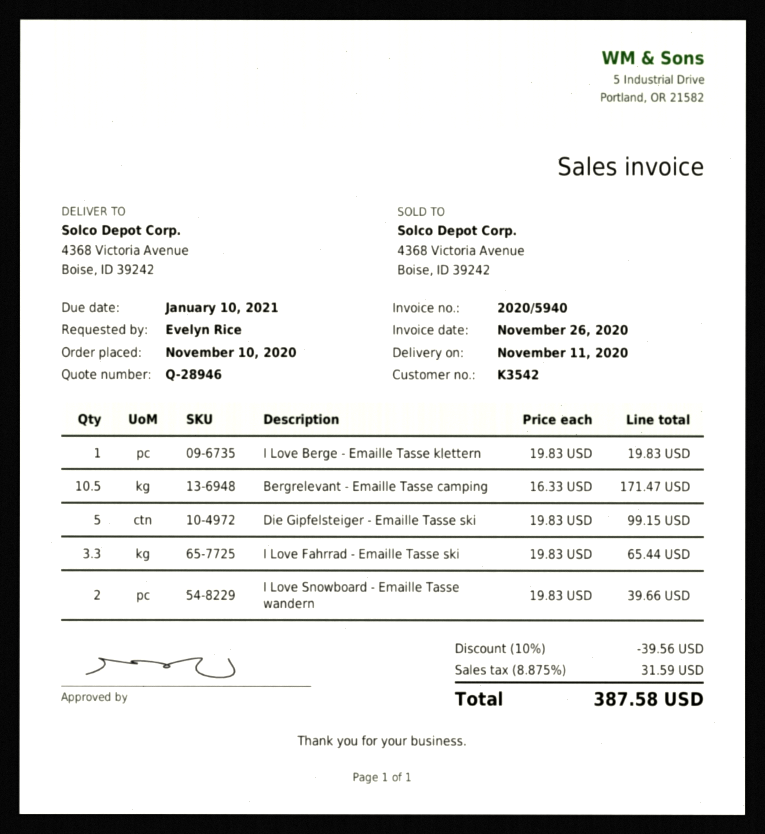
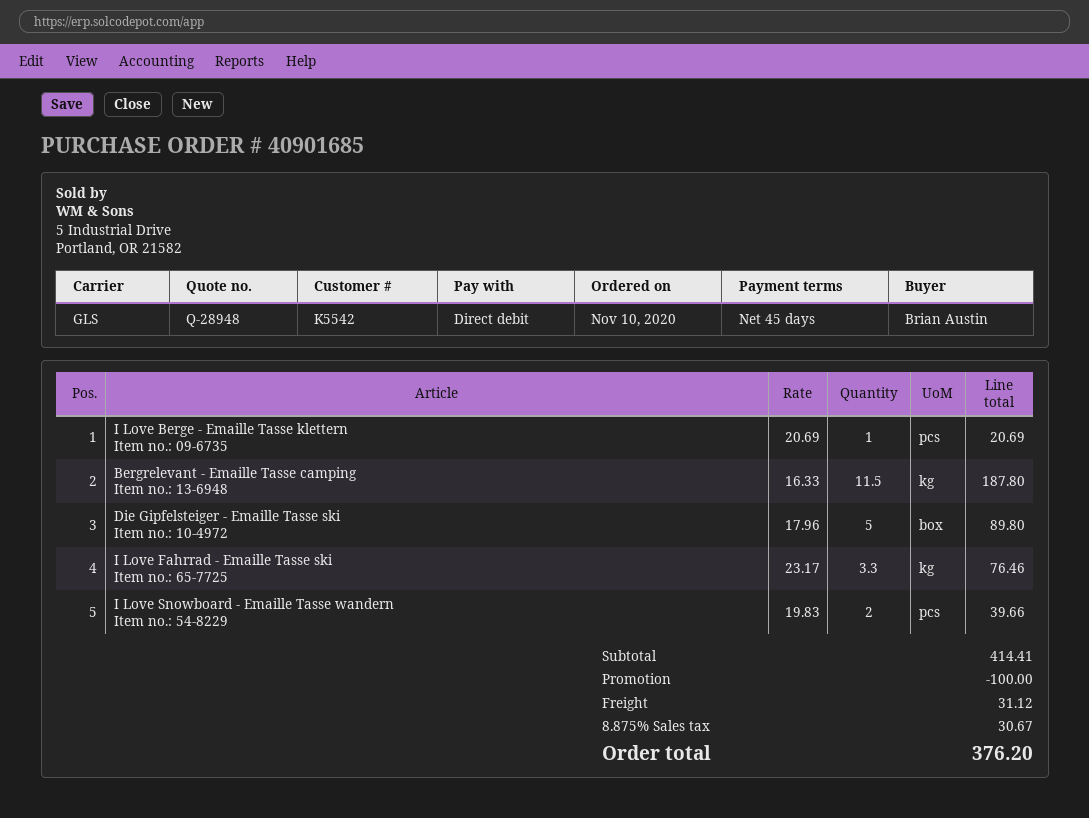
quote number: Q-28946 -> Q-28948
customer number: K3542 -> K5542
ordered by: Evelyn Rice -> Brian Austin
I Love Berge - Emaille Tasse klettern: 1 x 19.83 = 19.83 -> 1 x 20.69 = 20.69
Bergrelevant - Emaille Tasse camping: 10.5 x 16.33 = 171.47 -> 11.5 x 16.33 = 187.80
Die Gipfelsteiger - Emaille Tasse ski: 5 x 19.83 = 99.15 -> 5 x 17.96 = 89.80
I Love Fahrrad - Emaille Tasse ski: 3.3 x 19.83 = 65.44 -> 3.3 x 23.17 = 76.46
discount: 39.56 -> 100.00
shipping: none -> 31.12
tax: 8.875% = 31.59 -> 8.875% = 30.67
total: 387.58 -> 376.20

